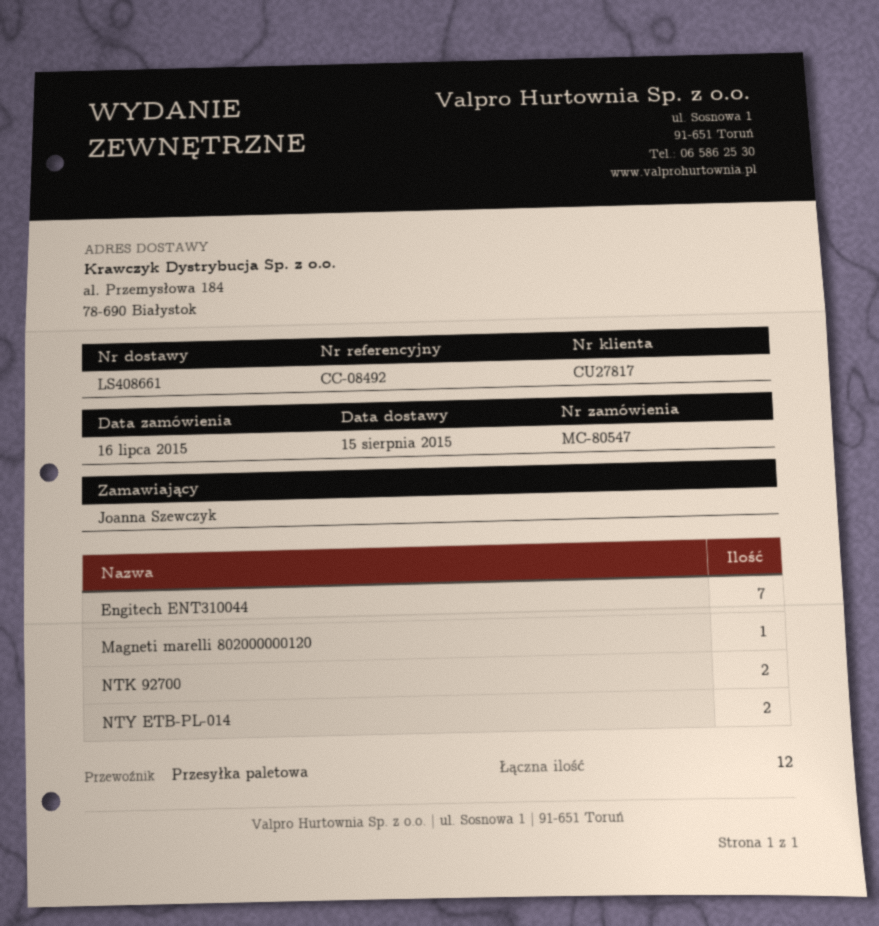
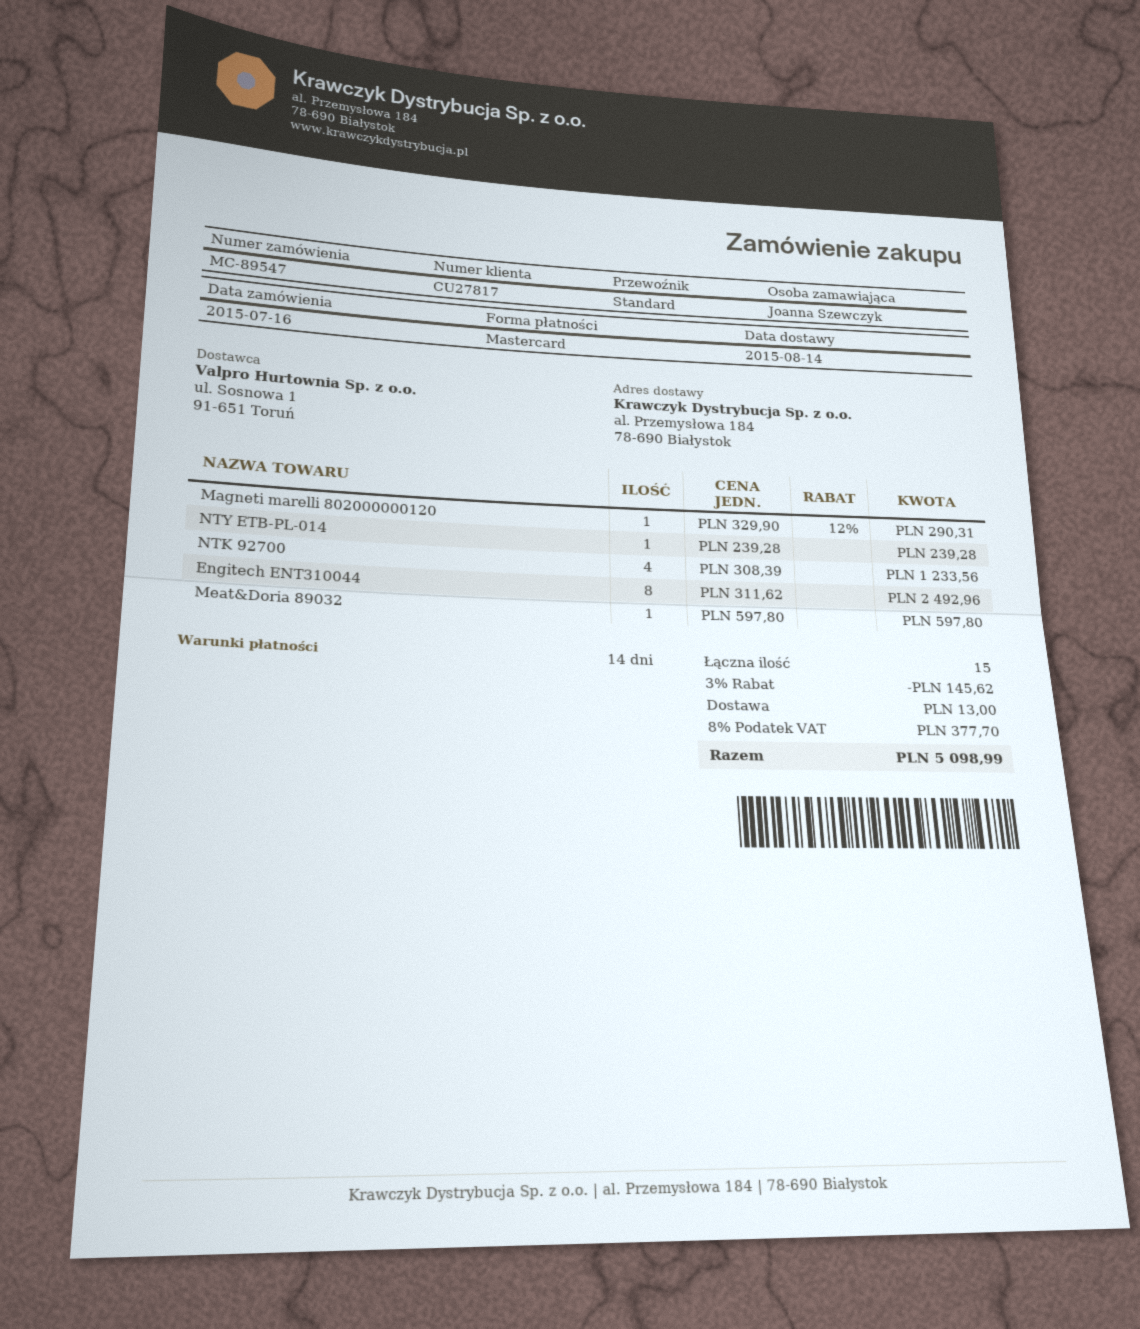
order number: MC-80547 -> MC-89547
delivery date: 2015-08-15 -> 2015-08-14
shipping method: pallet freight -> standard
Engitech ENT310044: 7 -> 8
NTK 92700: 2 -> 4
NTY ETB-PL-014: 2 -> 1
Meat&Doria 89032: none -> 1
total quantity: 12 -> 15

